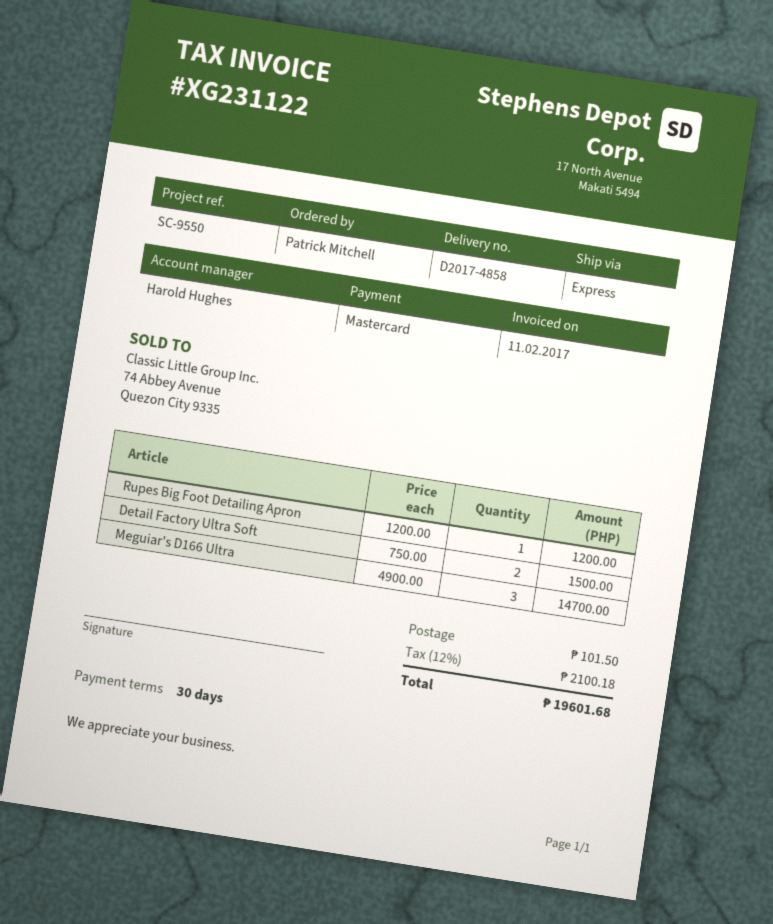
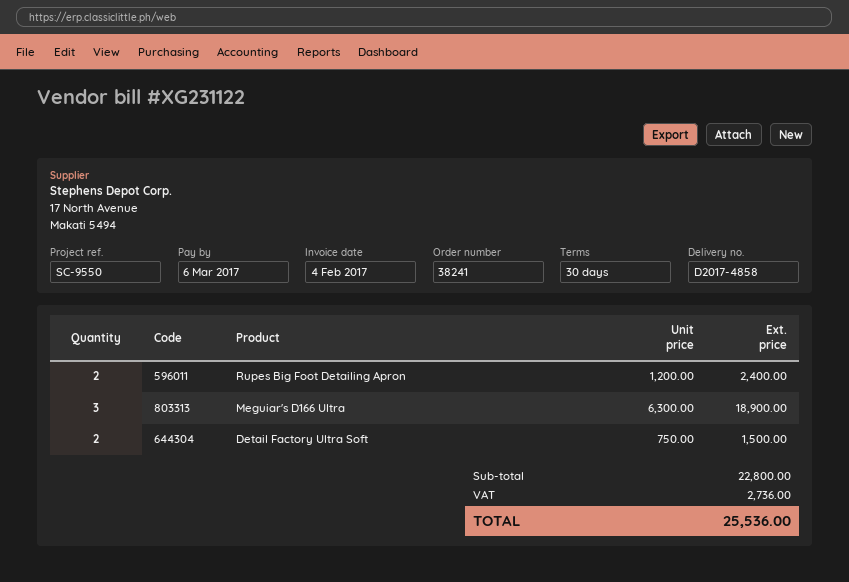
invoice date: 2017-02-11 -> 2017-02-04
Rupes Big Foot Detailing Apron: 1 x 1200.00 = 1200.00 -> 2 x 1200.00 = 2400.00
Meguiar's D166 Ultra: 3 x 4900.00 = 14700.00 -> 3 x 6300.00 = 18900.00
shipping: 101.50 -> none
tax: 2100.18 -> 2736.00
total: 19601.68 -> 25536.00

